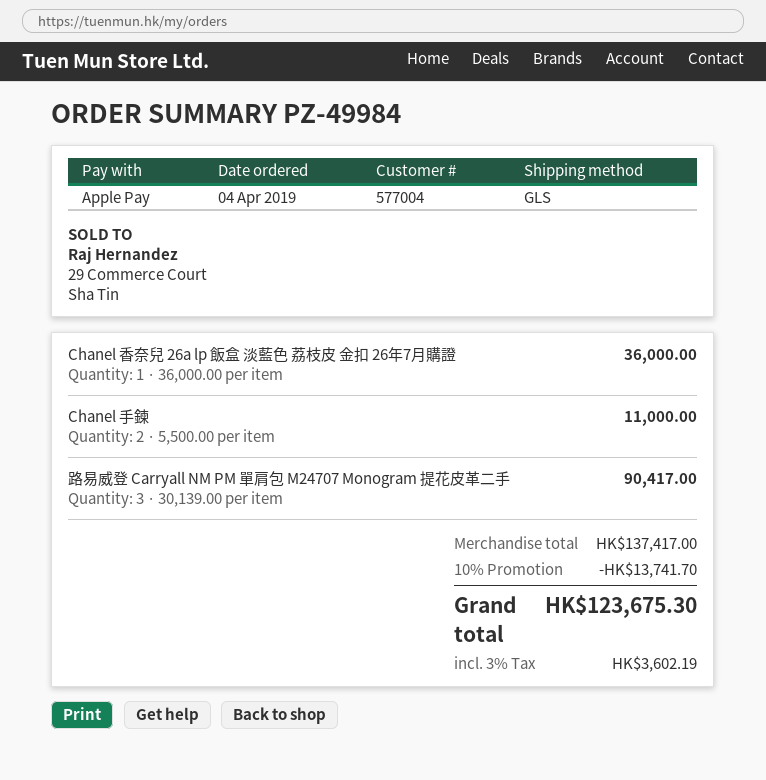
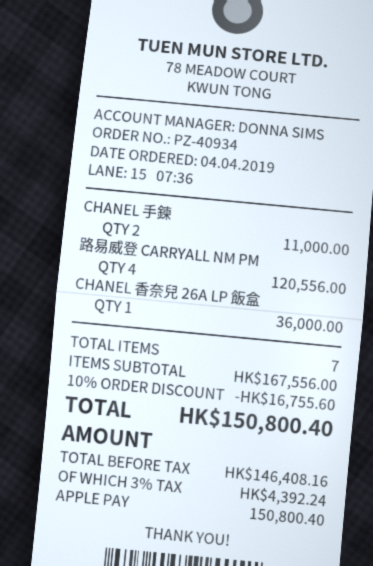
order number: PZ-49984 -> PZ-40934
路易威登 Carryall NM PM 單肩包 M24707 Monogram 提花皮革二手: 3 for 90417.00 -> 4 for 120556.00
subtotal: 137417.00 -> 167556.00
discount: 10% = 13741.70 -> 10% = 16755.60
tax: 3% = 3602.19 -> 3% = 4392.24
total: 123675.30 -> 150800.40

